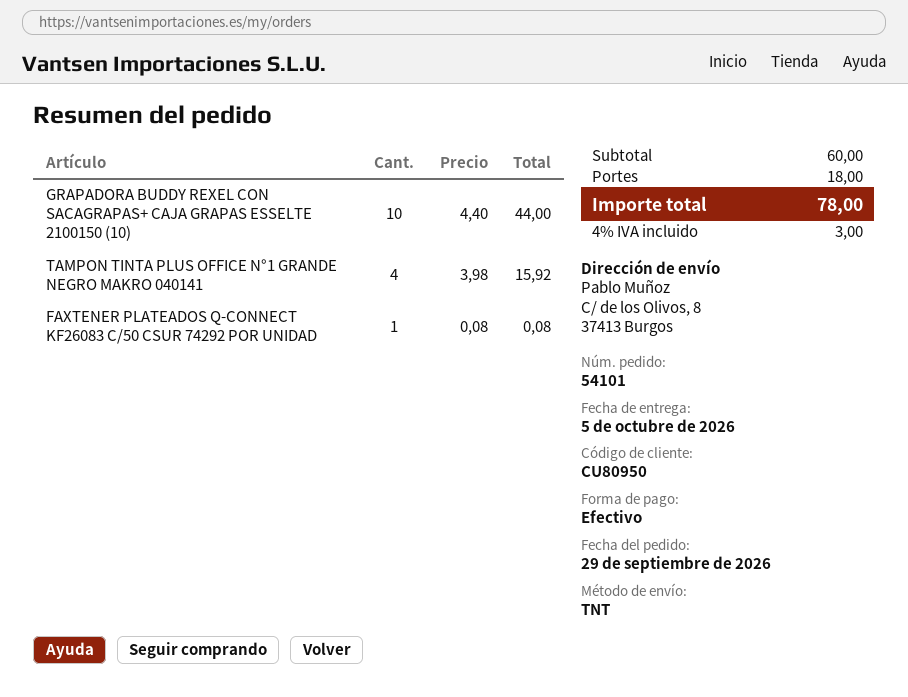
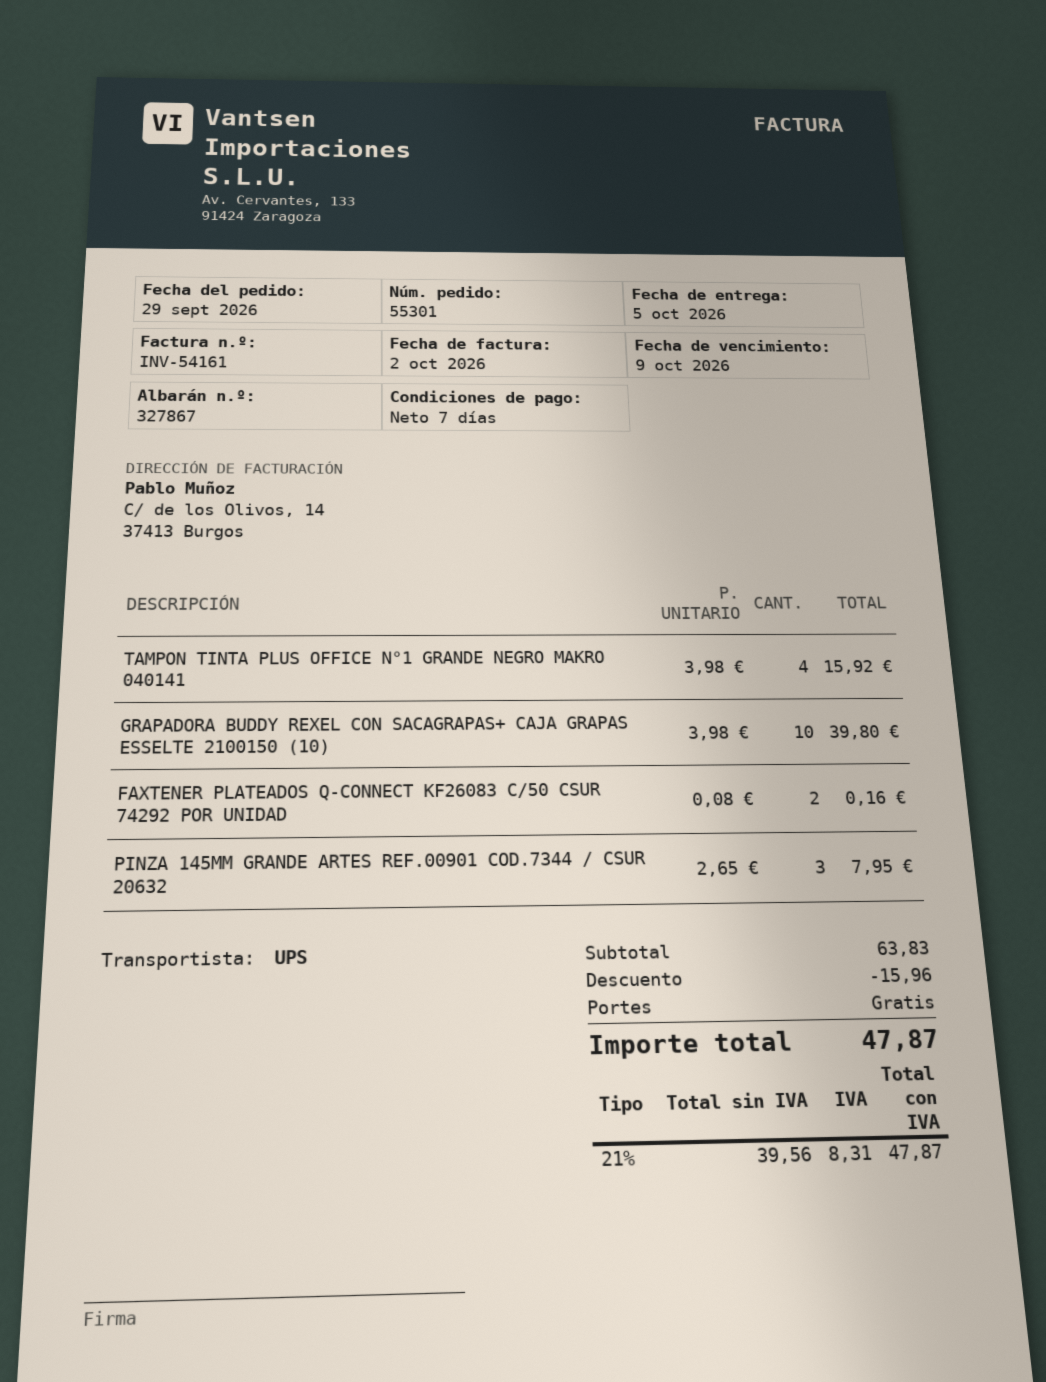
order number: 54101 -> 55301
shipping method: TNT -> UPS
GRAPADORA BUDDY REXEL CON SACAGRAPAS+ CAJA GRAPAS ESSELTE 2100150 (10): 10 x 4.40 = 44.00 -> 10 x 3.98 = 39.80
FAXTENER PLATEADOS Q-CONNECT KF26083 C/50 CSUR 74292 POR UNIDAD: 1 x 0.08 = 0.08 -> 2 x 0.08 = 0.16
PINZA 145MM GRANDE ARTES REF.00901 COD.7344 / CSUR 20632: none -> 3 x 2.65 = 7.95
subtotal: 60.00 -> 63.83
discount: none -> 15.96
shipping: 18.00 -> 0.00
tax: 4% = 3.00 -> 21% = 8.31
total: 78.00 -> 47.87

